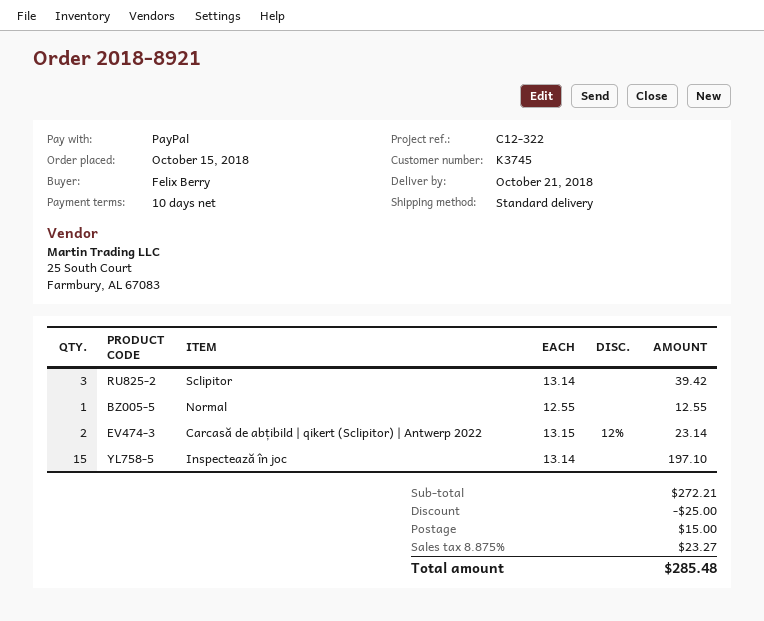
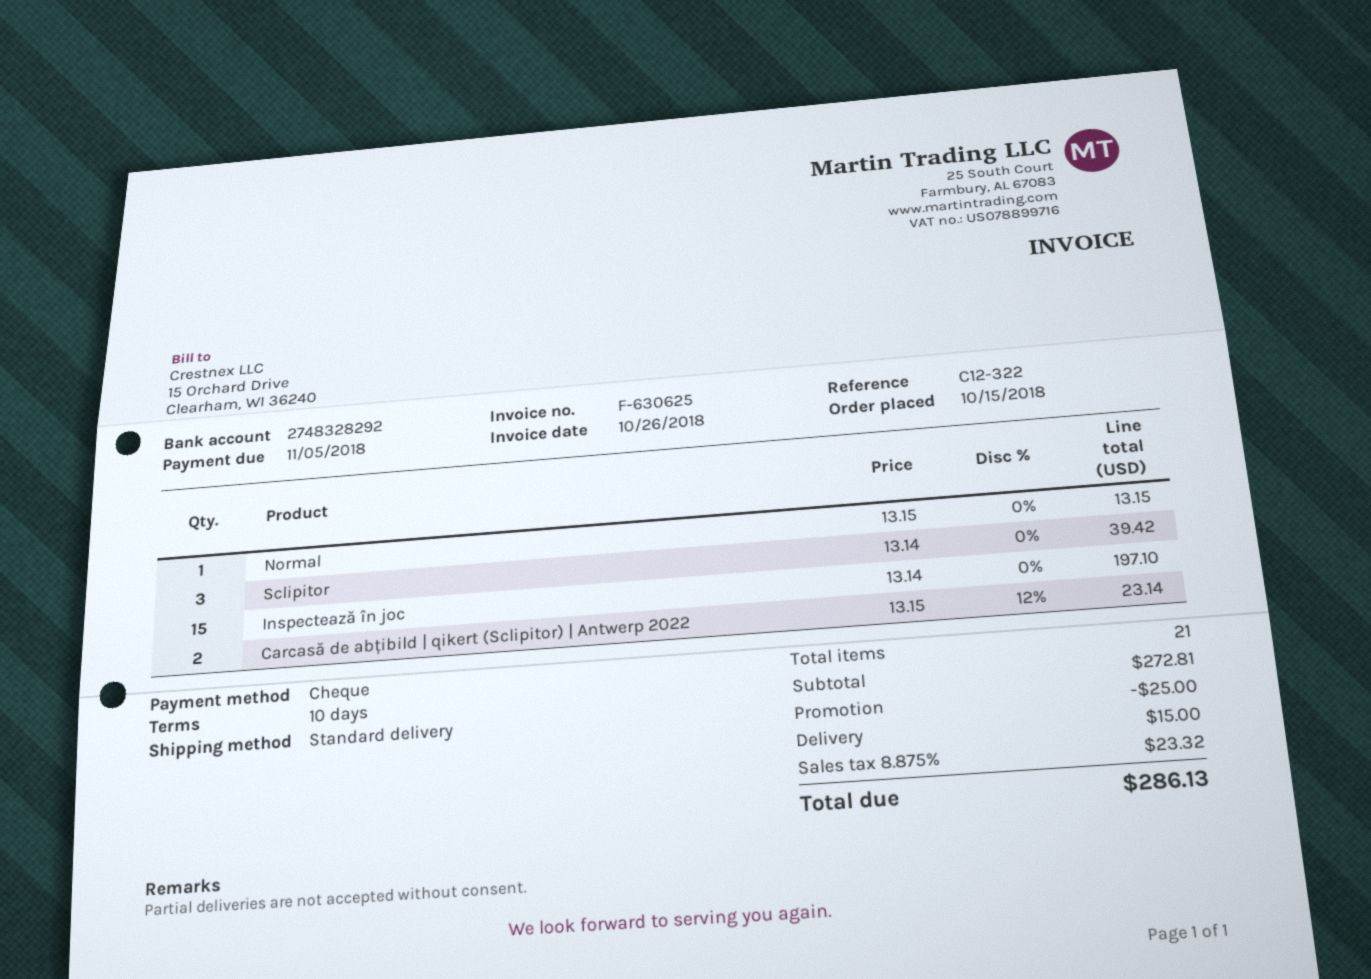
payment method: PayPal -> cheque
Normal: 1 x 12.55 = 12.55 -> 1 x 13.15 = 13.15
subtotal: 272.21 -> 272.81
tax: 8.875% = 23.27 -> 8.875% = 23.32
total: 285.48 -> 286.13

